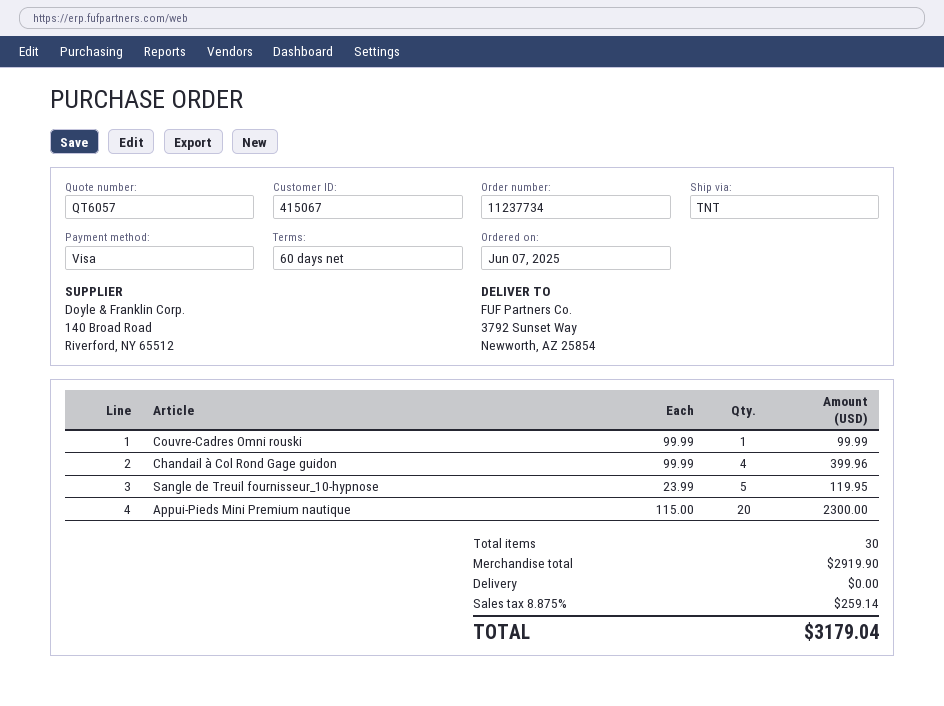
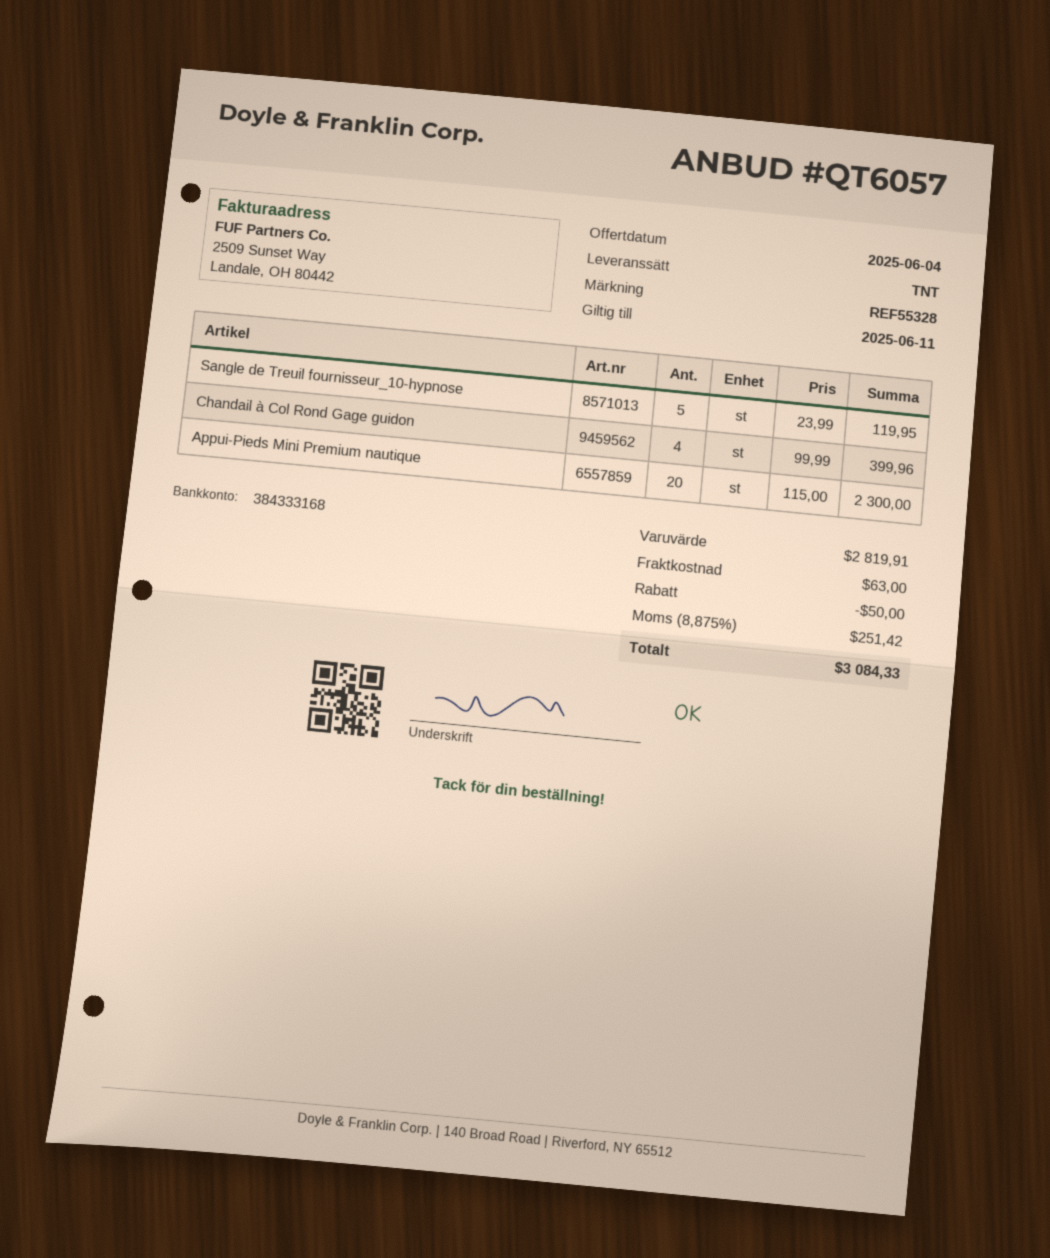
Couvre-Cadres Omni rouski: 1 x 99.99 = 99.99 -> none
subtotal: 2919.90 -> 2819.91
discount: none -> 50.00
shipping: 0.00 -> 63.00
tax: 8.875% = 259.14 -> 8.875% = 251.42
total: 3179.04 -> 3084.33

